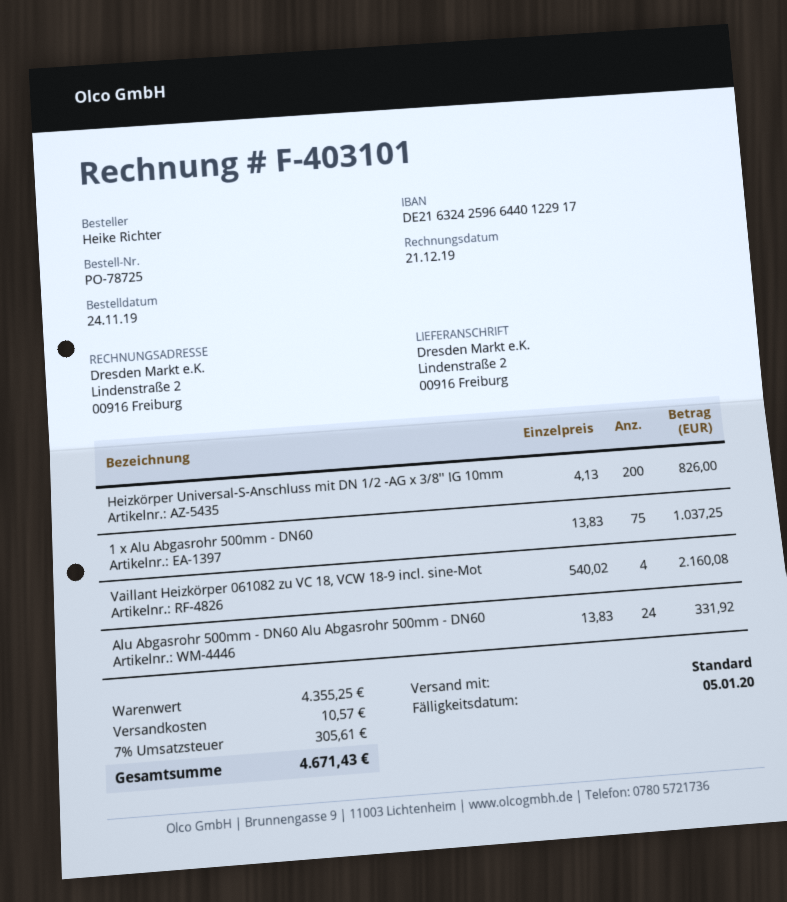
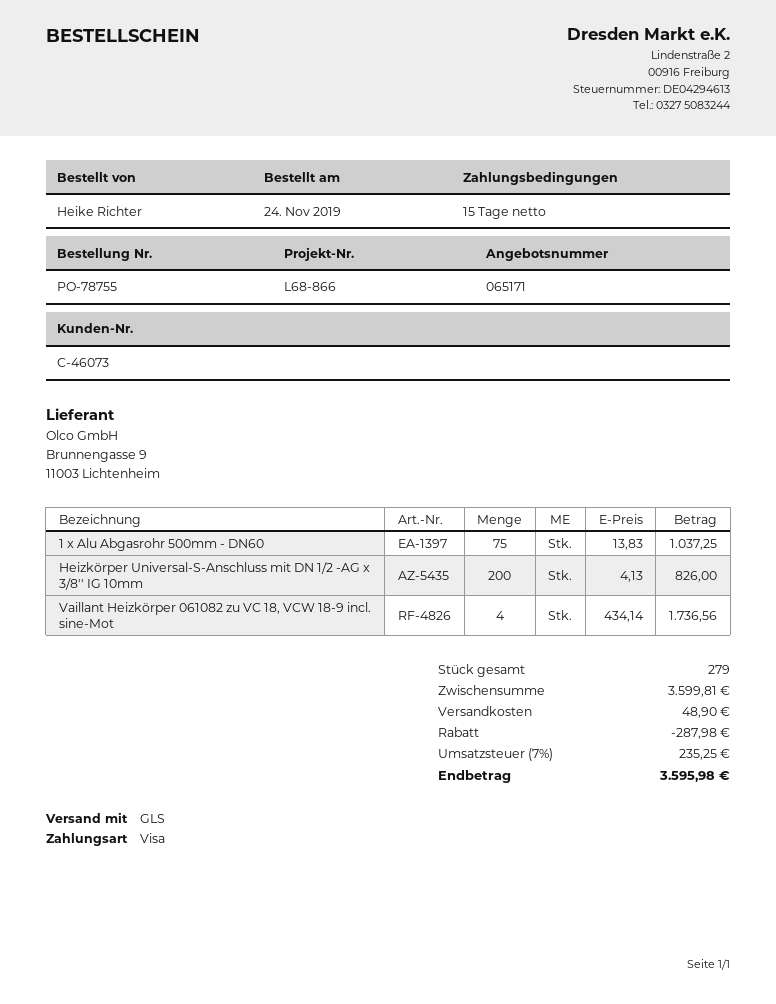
order number: PO-78725 -> PO-78755
shipping method: standard -> GLS
Vaillant Heizkörper 061082 zu VC 18, VCW 18-9 incl. sine-Mot: 4 x 540.02 = 2160.08 -> 4 x 434.14 = 1736.56
Alu Abgasrohr 500mm - DN60 Alu Abgasrohr 500mm - DN60: 24 x 13.83 = 331.92 -> none
subtotal: 4355.25 -> 3599.81
discount: none -> 287.98
shipping: 10.57 -> 48.90
tax: 7% = 305.61 -> 7% = 235.25
total: 4671.43 -> 3595.98

